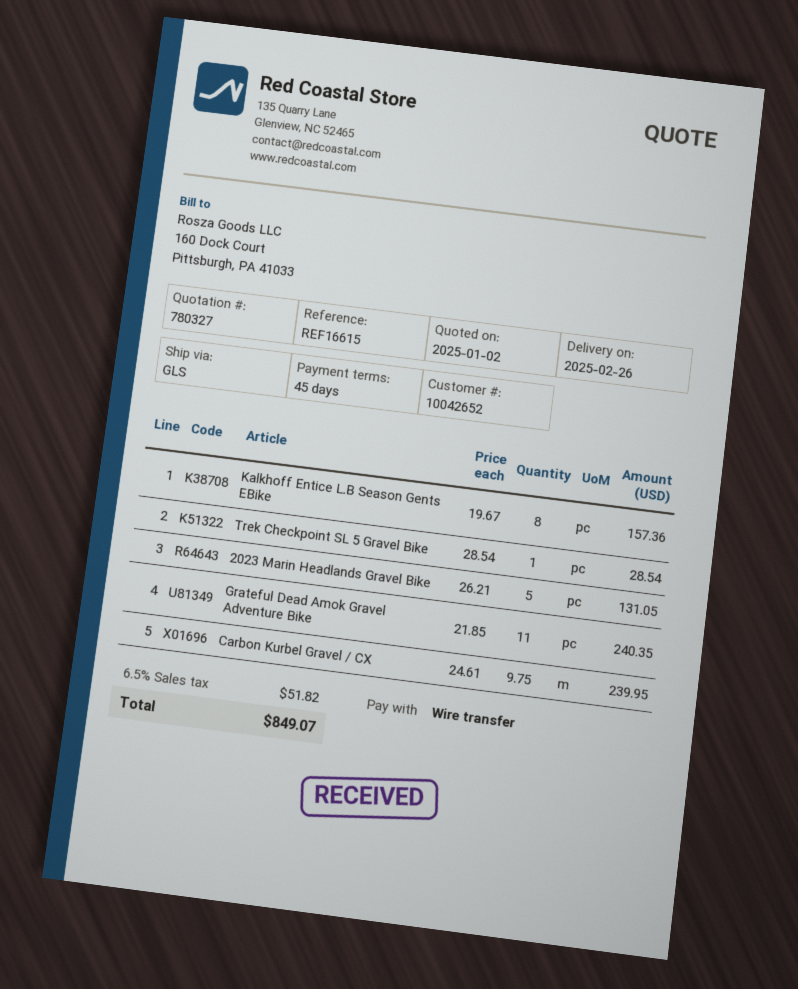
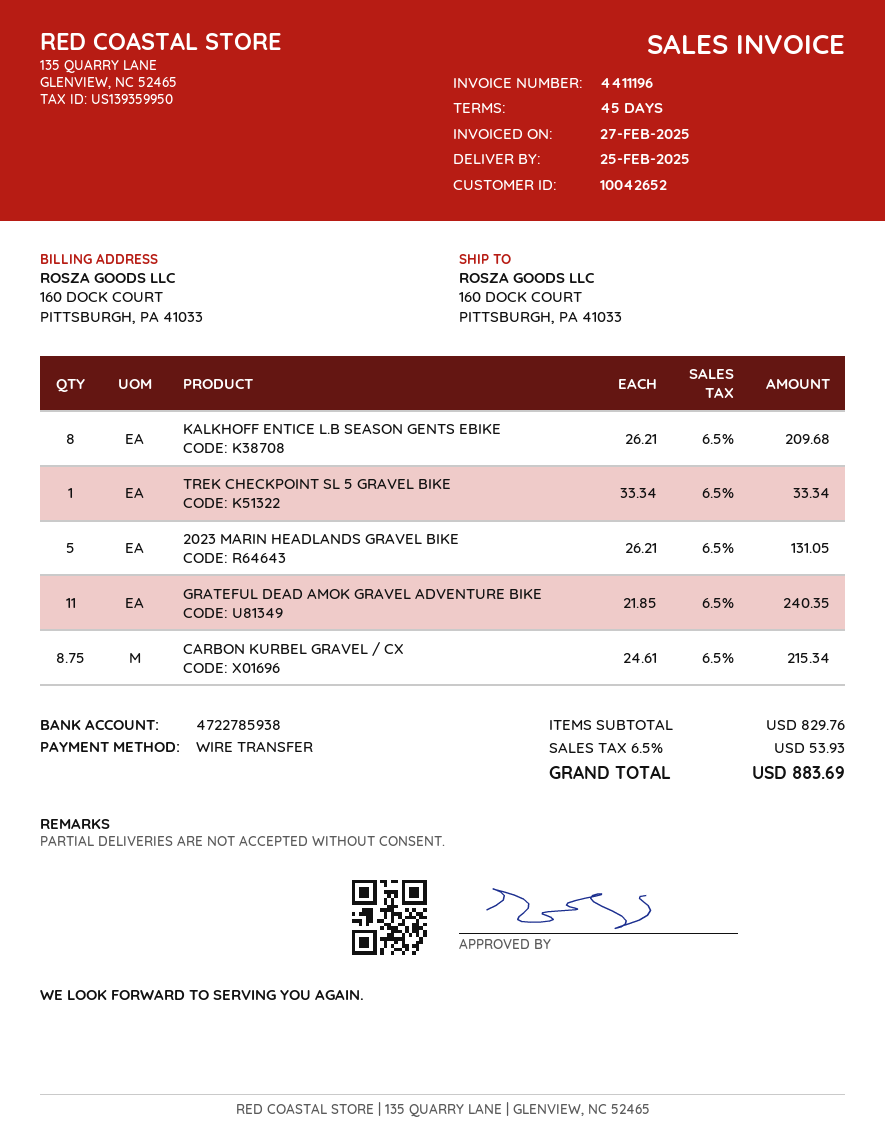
delivery date: 2025-02-26 -> 2025-02-25
Kalkhoff Entice L.B Season Gents EBike: 8 x 19.67 = 157.36 -> 8 x 26.21 = 209.68
Trek Checkpoint SL 5 Gravel Bike: 1 x 28.54 = 28.54 -> 1 x 33.34 = 33.34
Carbon Kurbel Gravel / CX: 9.75 x 24.61 = 239.95 -> 8.75 x 24.61 = 215.34
tax: 6.5% = 51.82 -> 6.5% = 53.93
total: 849.07 -> 883.69

